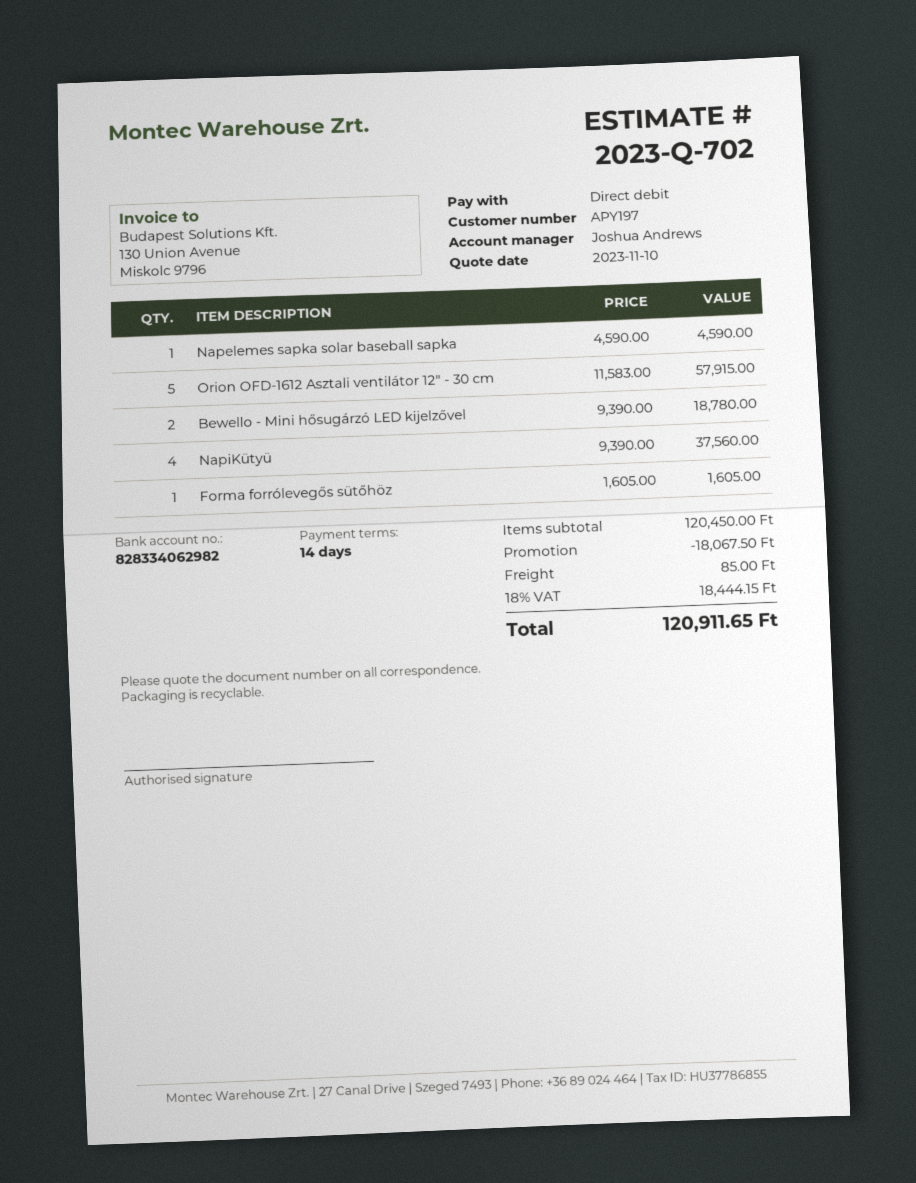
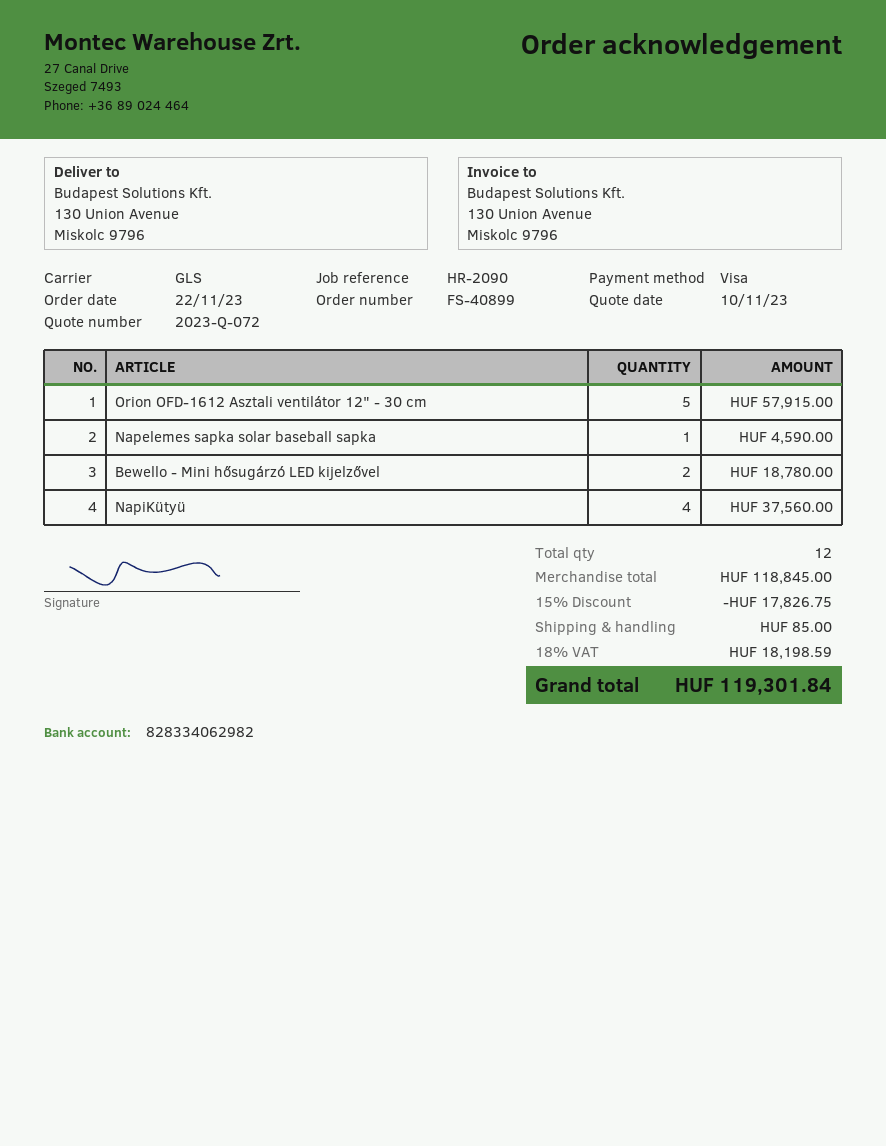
quote number: 2023-Q-702 -> 2023-Q-072
payment method: direct debit -> Visa
Forma forrólevegős sütőhöz: 1 for 1605.00 -> none
subtotal: 120450.00 -> 118845.00
discount: 18067.50 -> 17826.75
tax: 18% = 18444.15 -> 18% = 18198.59
total: 120911.65 -> 119301.84

